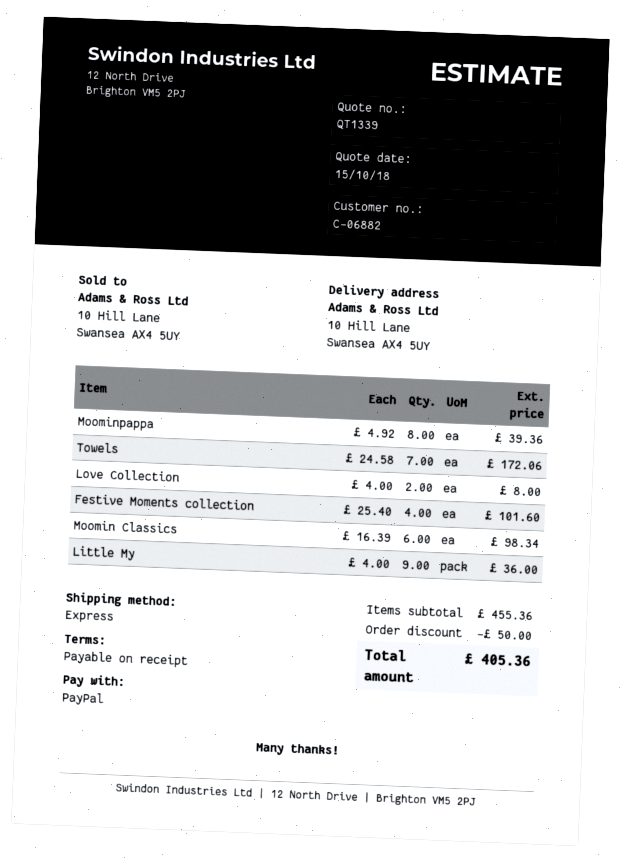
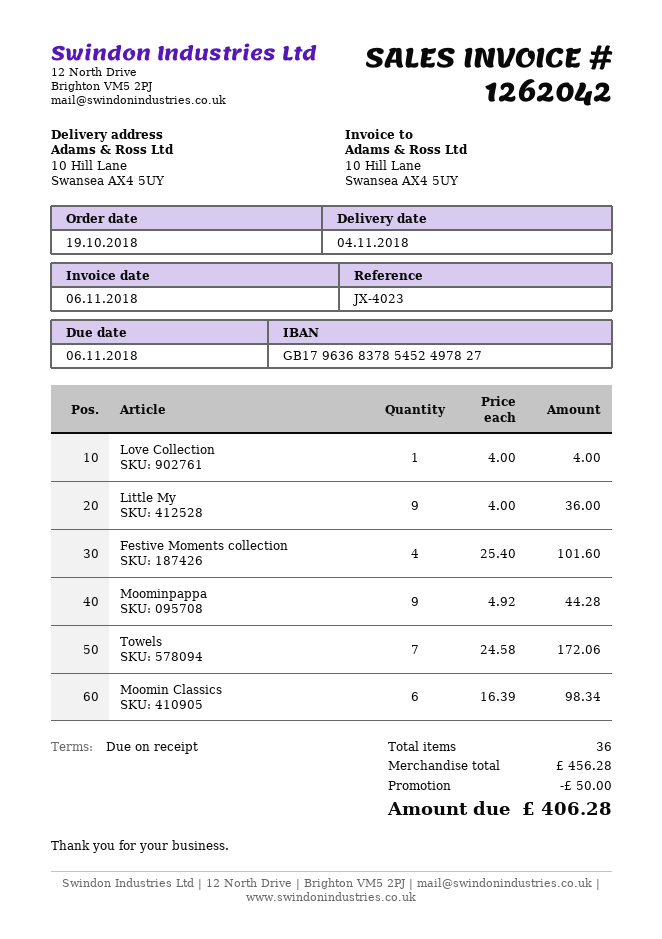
Moominpappa: 8 x 4.92 = 39.36 -> 9 x 4.92 = 44.28
Love Collection: 2 x 4.00 = 8.00 -> 1 x 4.00 = 4.00
subtotal: 455.36 -> 456.28
total: 405.36 -> 406.28

